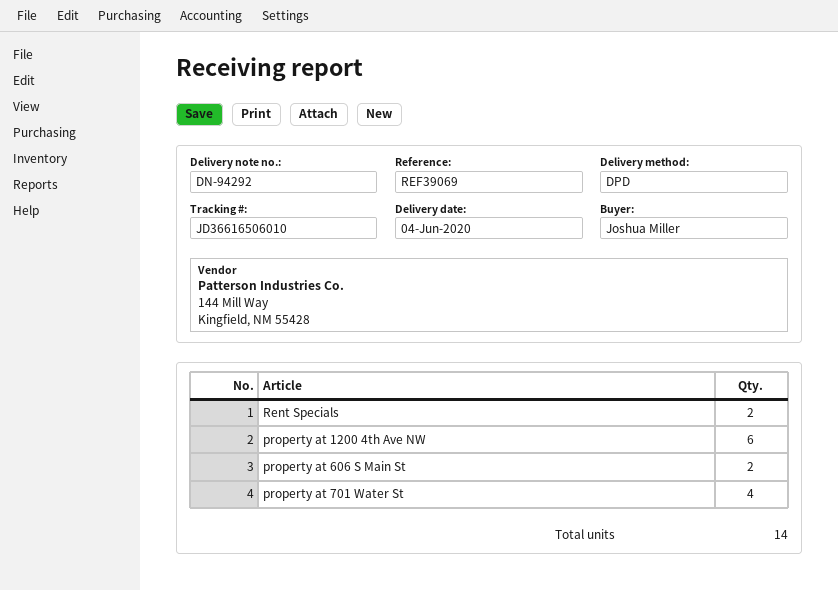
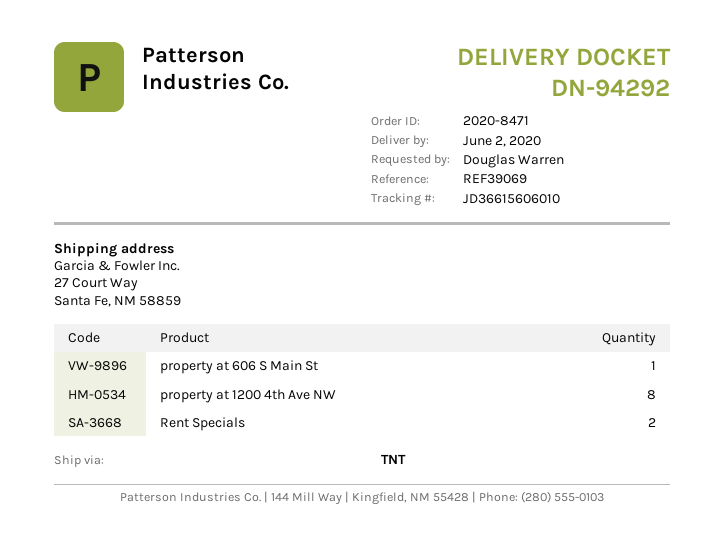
delivery date: 2020-06-04 -> 2020-06-02
ordered by: Joshua Miller -> Douglas Warren
shipping method: DPD -> TNT
tracking number: JD36616506010 -> JD36615606010
property at 1200 4th Ave NW: 6 -> 8
property at 606 S Main St: 2 -> 1
property at 701 Water St: 4 -> none

